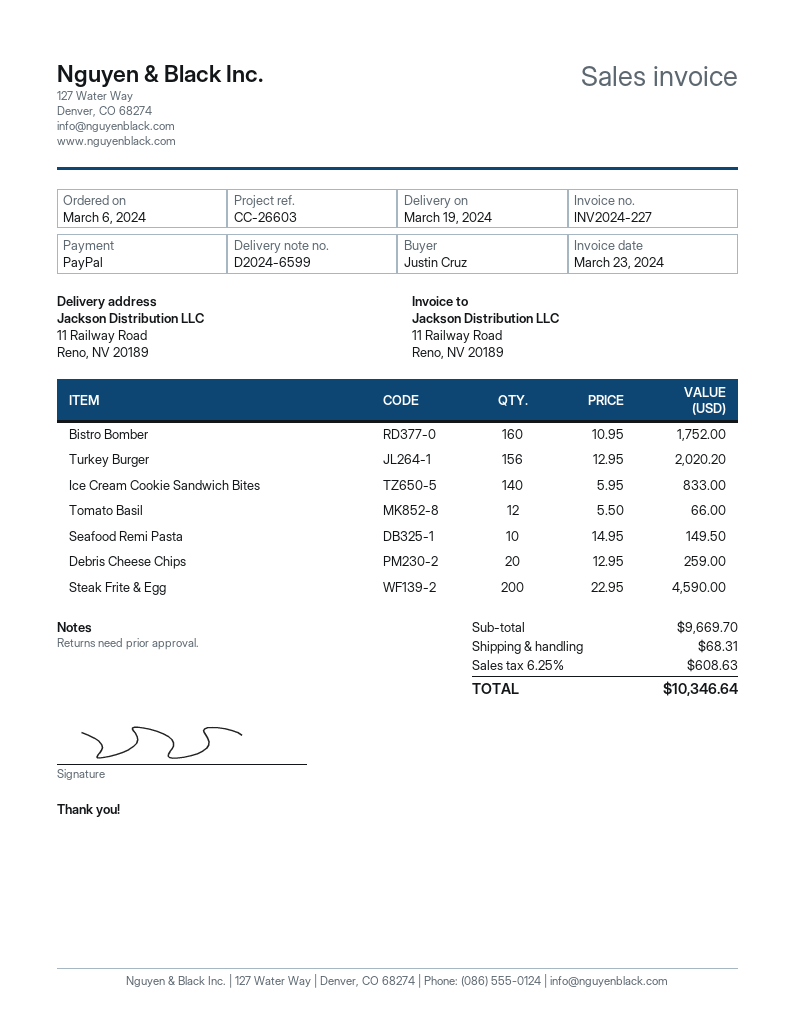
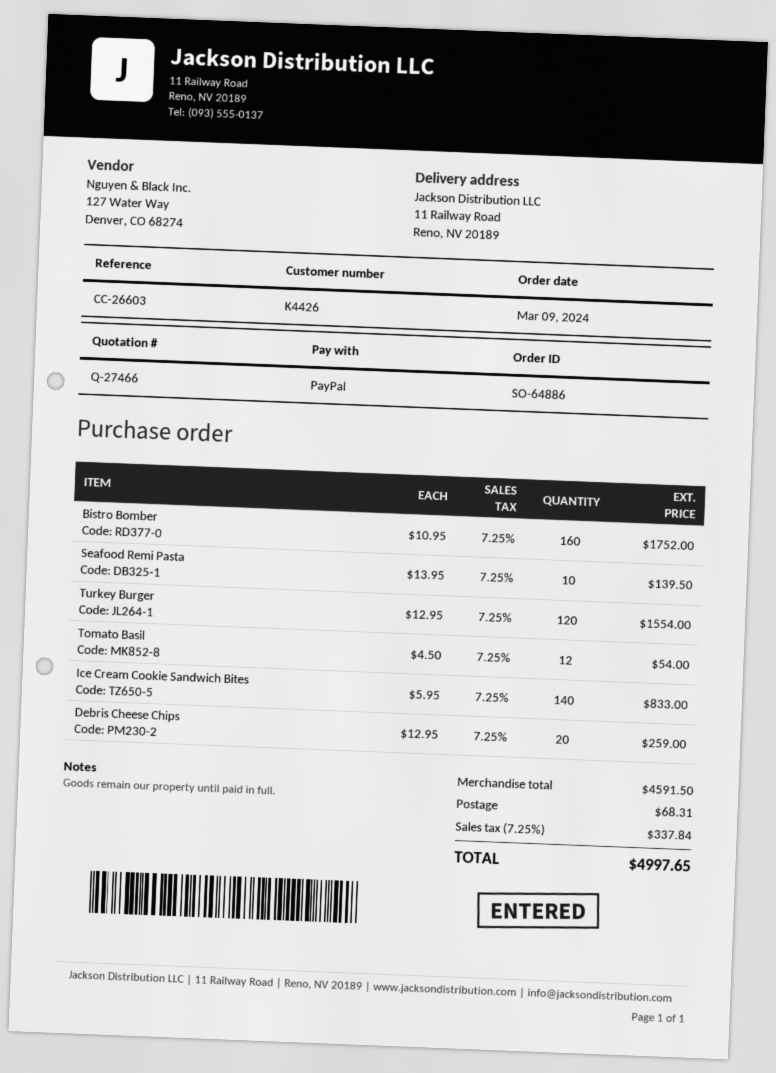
order date: 2024-03-06 -> 2024-03-09
Turkey Burger: 156 x 12.95 = 2020.20 -> 120 x 12.95 = 1554.00
Tomato Basil: 12 x 5.50 = 66.00 -> 12 x 4.50 = 54.00
Seafood Remi Pasta: 10 x 14.95 = 149.50 -> 10 x 13.95 = 139.50
Steak Frite & Egg: 200 x 22.95 = 4590.00 -> none
subtotal: 9669.70 -> 4591.50
tax: 6.25% = 608.63 -> 7.25% = 337.84
total: 10346.64 -> 4997.65

